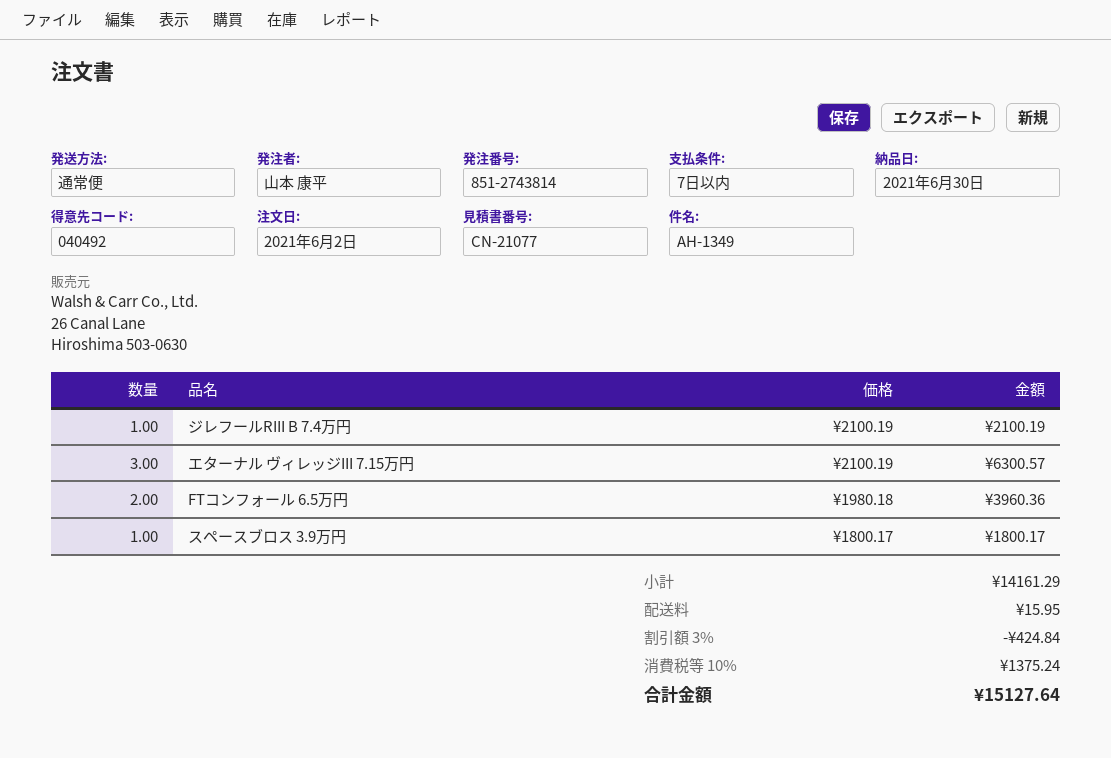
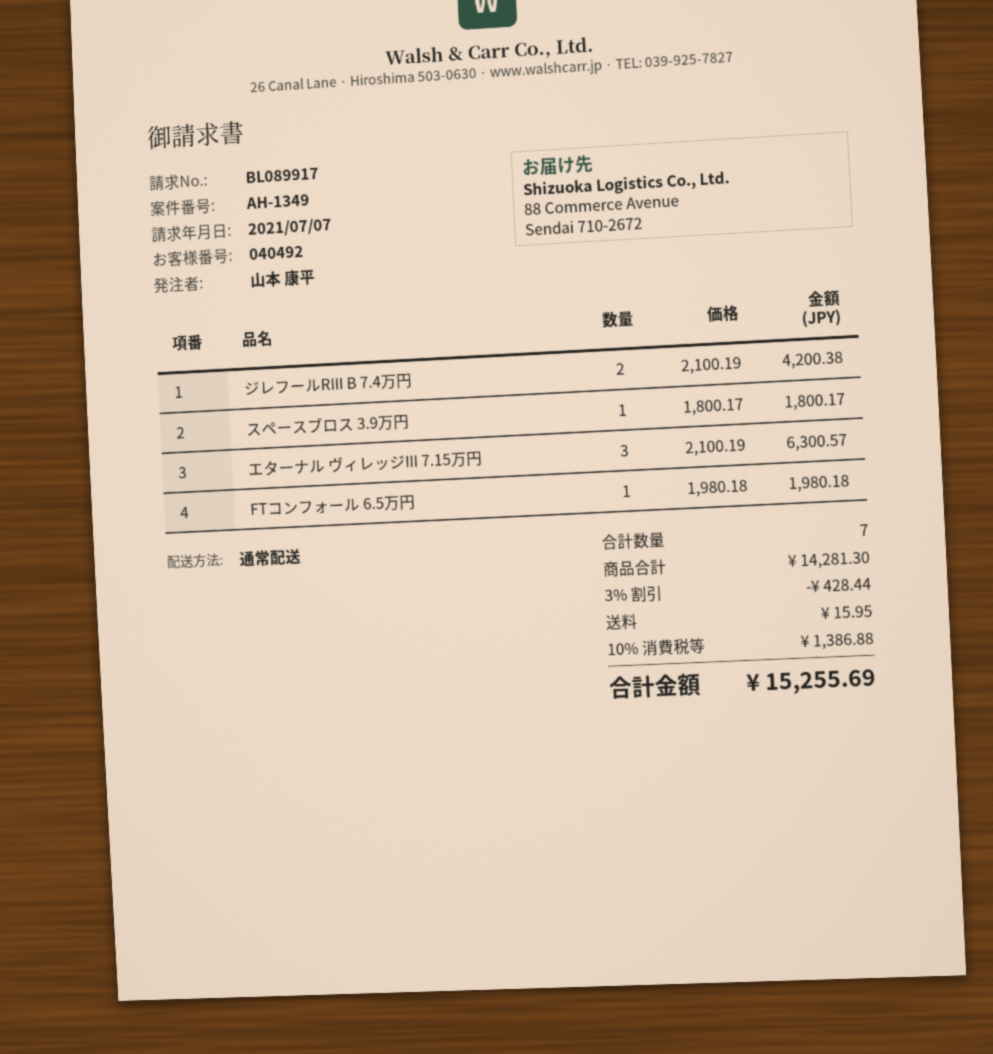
ジレフールRIII B 7.4万円: 1 x 2100.19 = 2100.19 -> 2 x 2100.19 = 4200.38
FTコンフォール 6.5万円: 2 x 1980.18 = 3960.36 -> 1 x 1980.18 = 1980.18
subtotal: 14161.29 -> 14281.30
discount: 3% = 424.84 -> 3% = 428.44
tax: 10% = 1375.24 -> 10% = 1386.88
total: 15127.64 -> 15255.69

